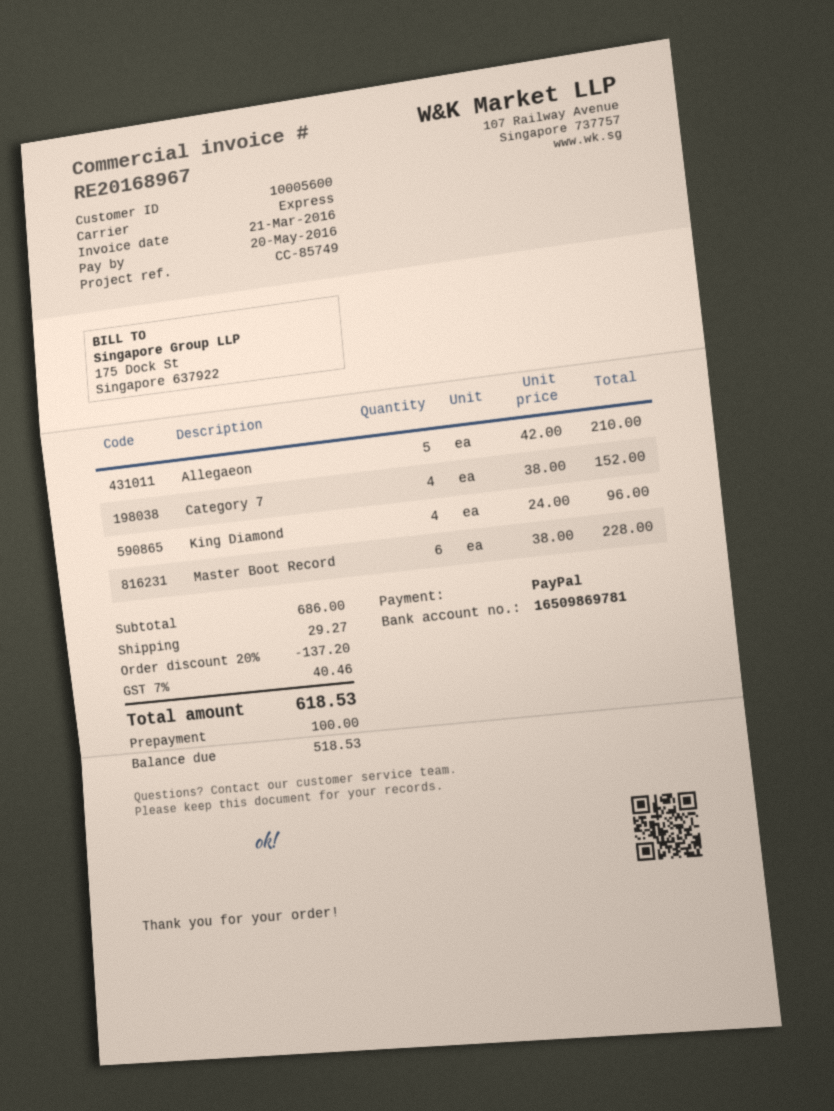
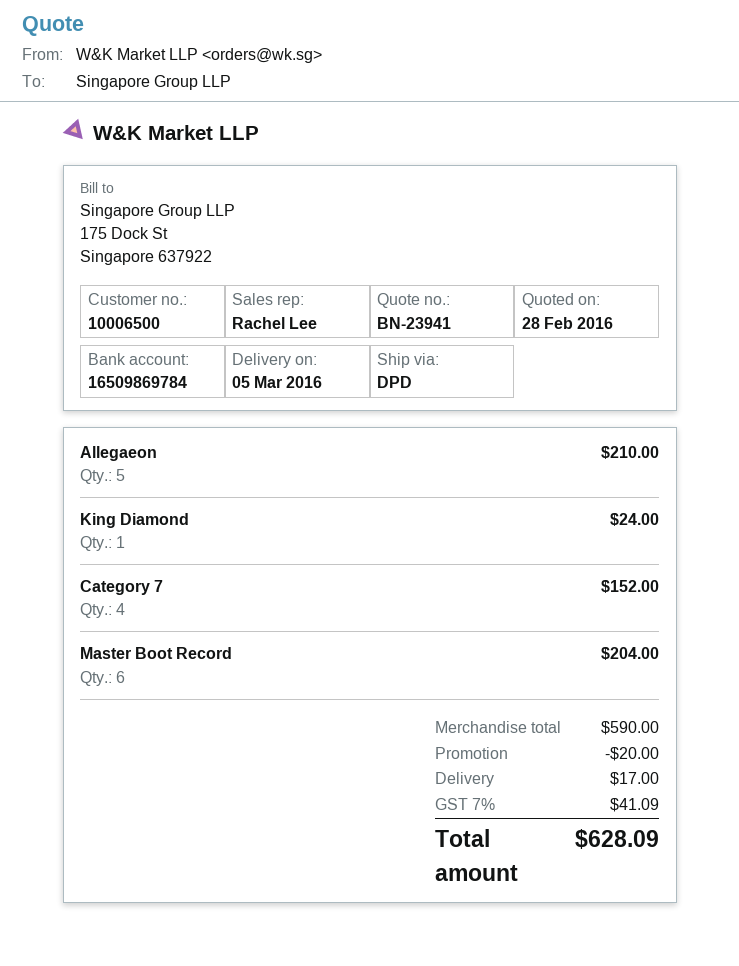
customer number: 10005600 -> 10006500
bank account: 16509869781 -> 16509869784
shipping method: express -> DPD
King Diamond: 4 for 96.00 -> 1 for 24.00
Master Boot Record: 6 for 228.00 -> 6 for 204.00
subtotal: 686.00 -> 590.00
discount: 137.20 -> 20.00
shipping: 29.27 -> 17.00
tax: 7% = 40.46 -> 7% = 41.09
total: 618.53 -> 628.09

